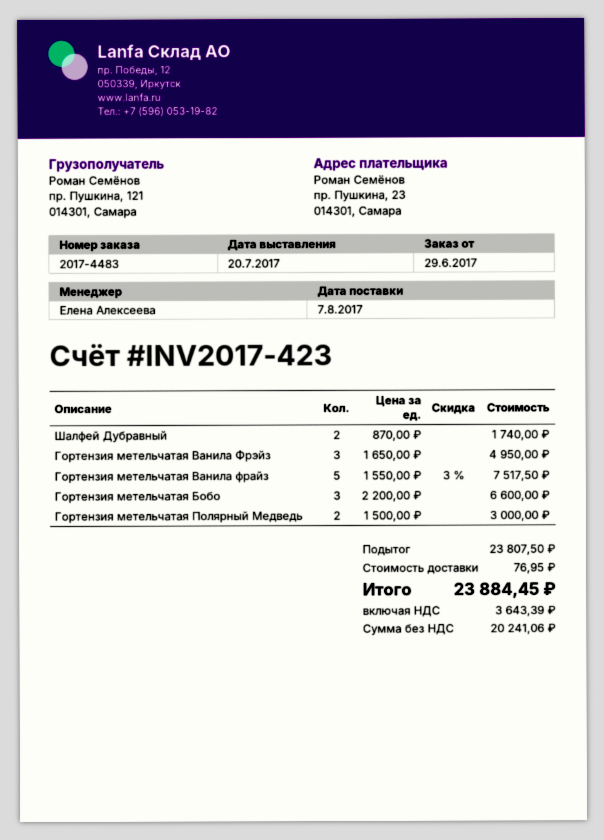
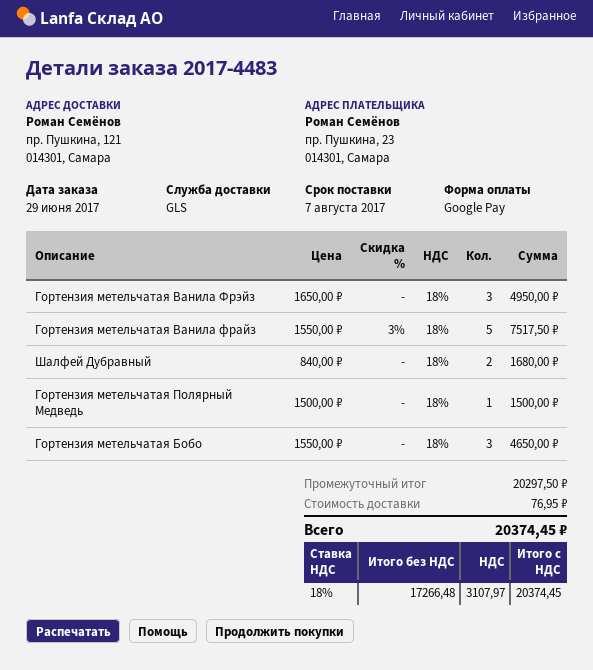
Шалфей Дубравный: 2 x 870.00 = 1740.00 -> 2 x 840.00 = 1680.00
Гортензия метельчатая Бобо: 3 x 2200.00 = 6600.00 -> 3 x 1550.00 = 4650.00
Гортензия метельчатая Полярный Медведь: 2 x 1500.00 = 3000.00 -> 1 x 1500.00 = 1500.00
subtotal: 23807.50 -> 20297.50
net: 20241.06 -> 17266.48
tax: 3643.39 -> 3107.97
total: 23884.45 -> 20374.45

